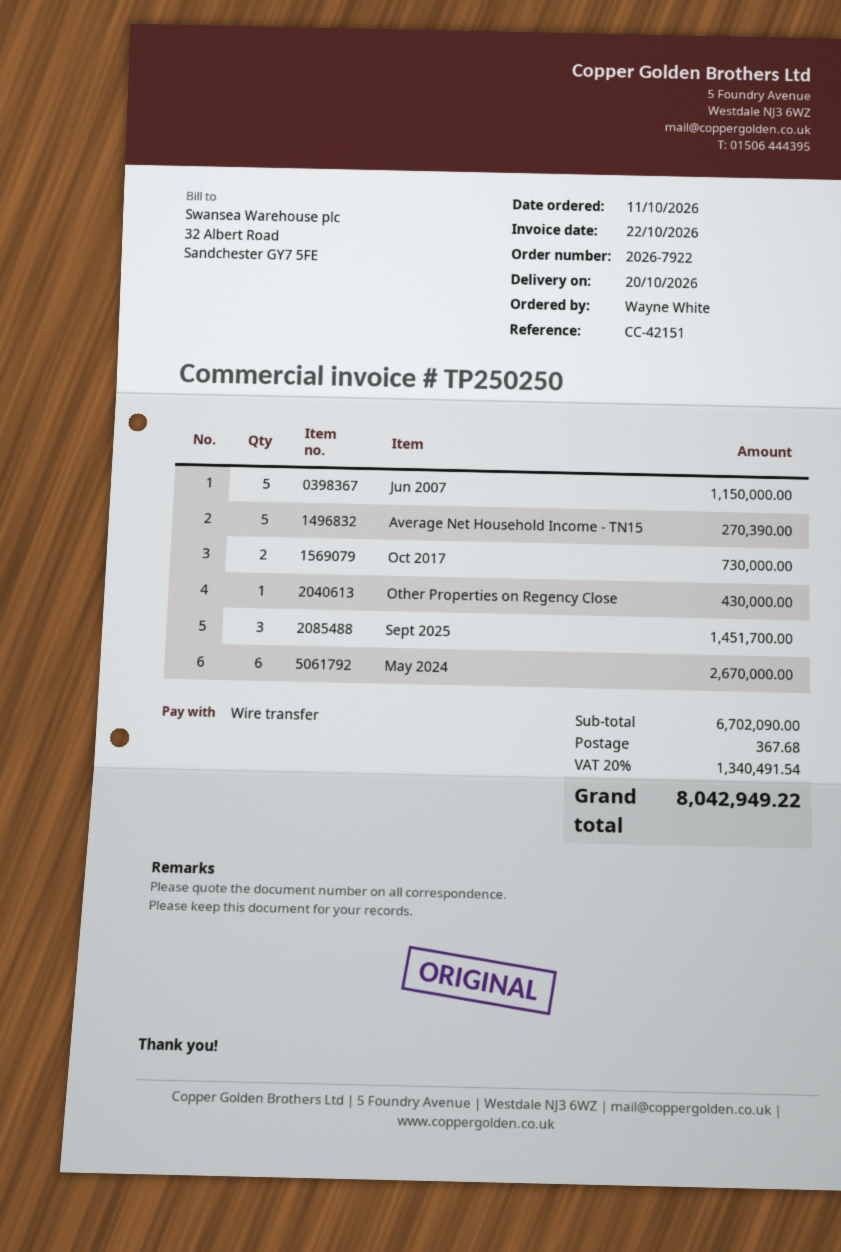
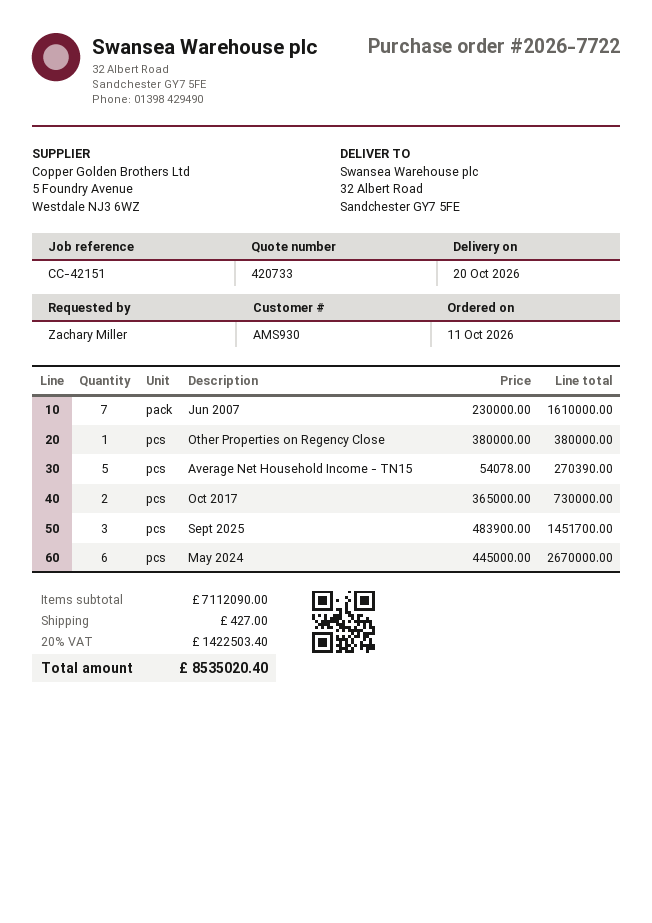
order number: 2026-7922 -> 2026-7722
ordered by: Wayne White -> Zachary Miller
Jun 2007: 5 for 1150000.00 -> 7 for 1610000.00
Other Properties on Regency Close: 1 for 430000.00 -> 1 for 380000.00
subtotal: 6702090.00 -> 7112090.00
shipping: 367.68 -> 427.00
tax: 20% = 1340491.54 -> 20% = 1422503.40
total: 8042949.22 -> 8535020.40

